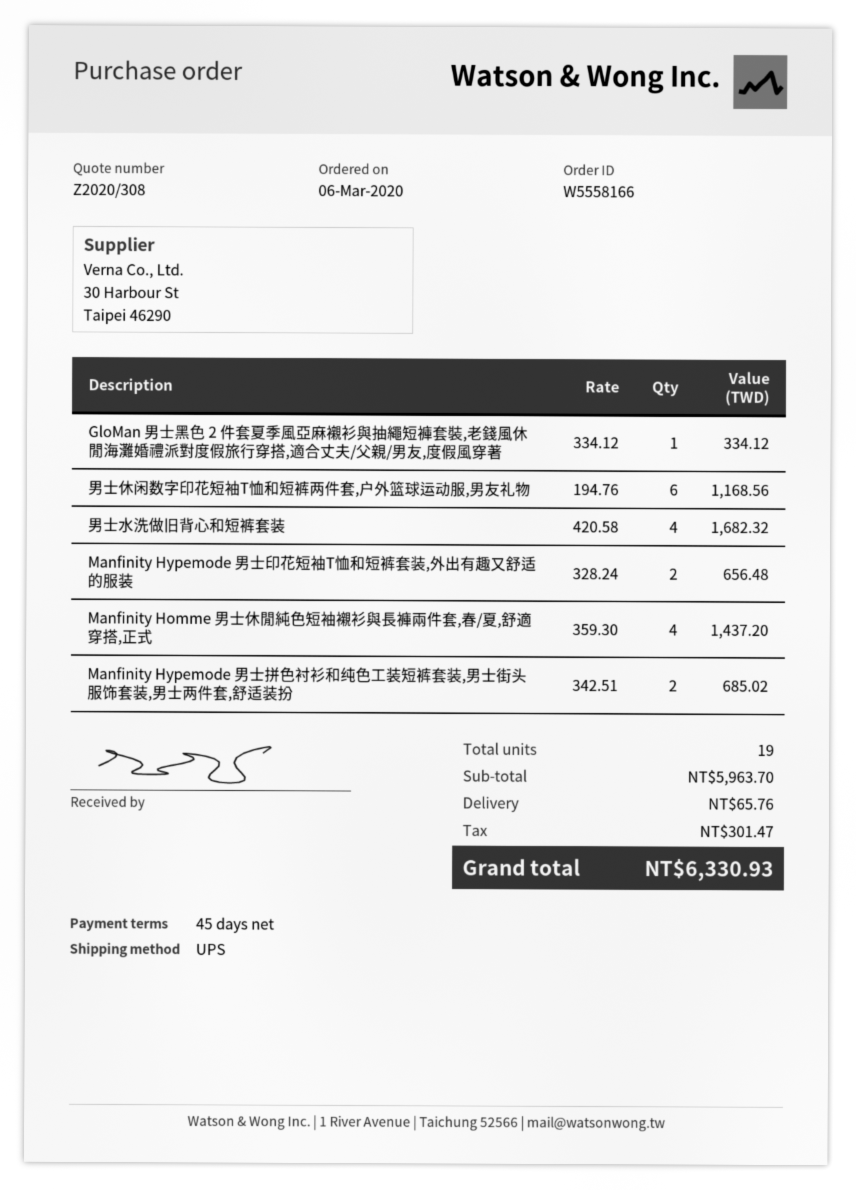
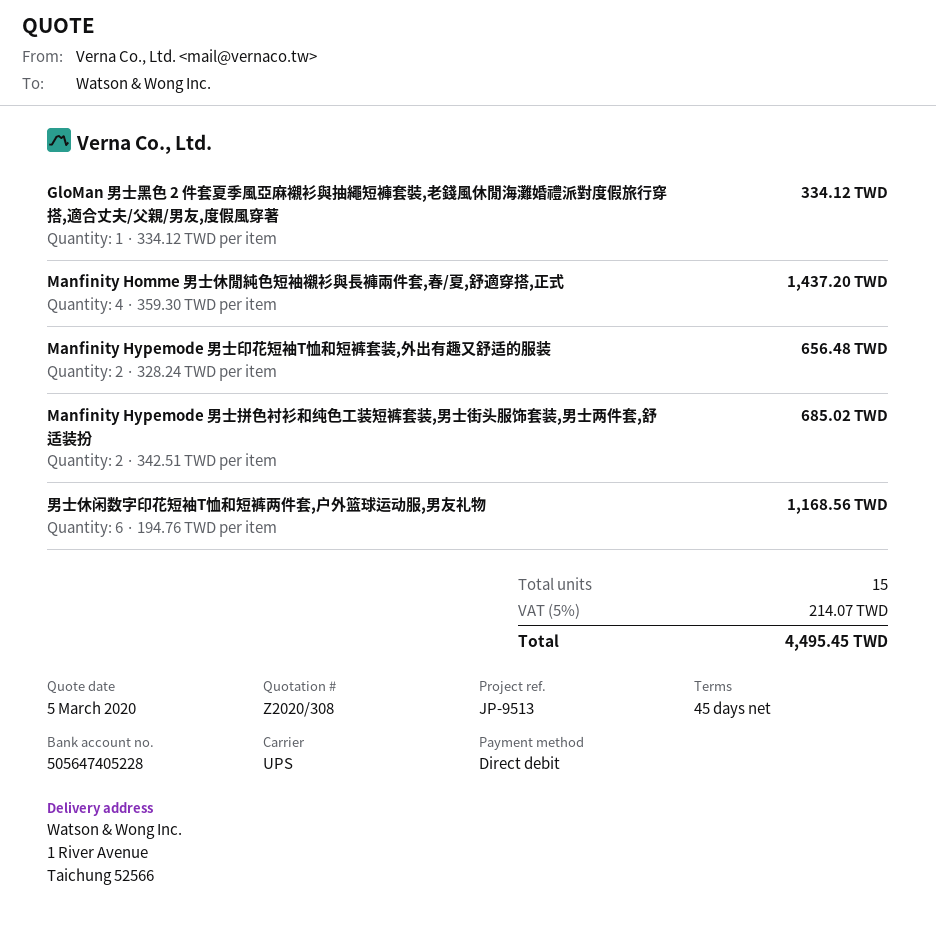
男士水洗做旧背心和短裤套装: 4 x 420.58 = 1682.32 -> none
total quantity: 19 -> 15
shipping: 65.76 -> none
tax: 301.47 -> 214.07
total: 6330.93 -> 4495.45

